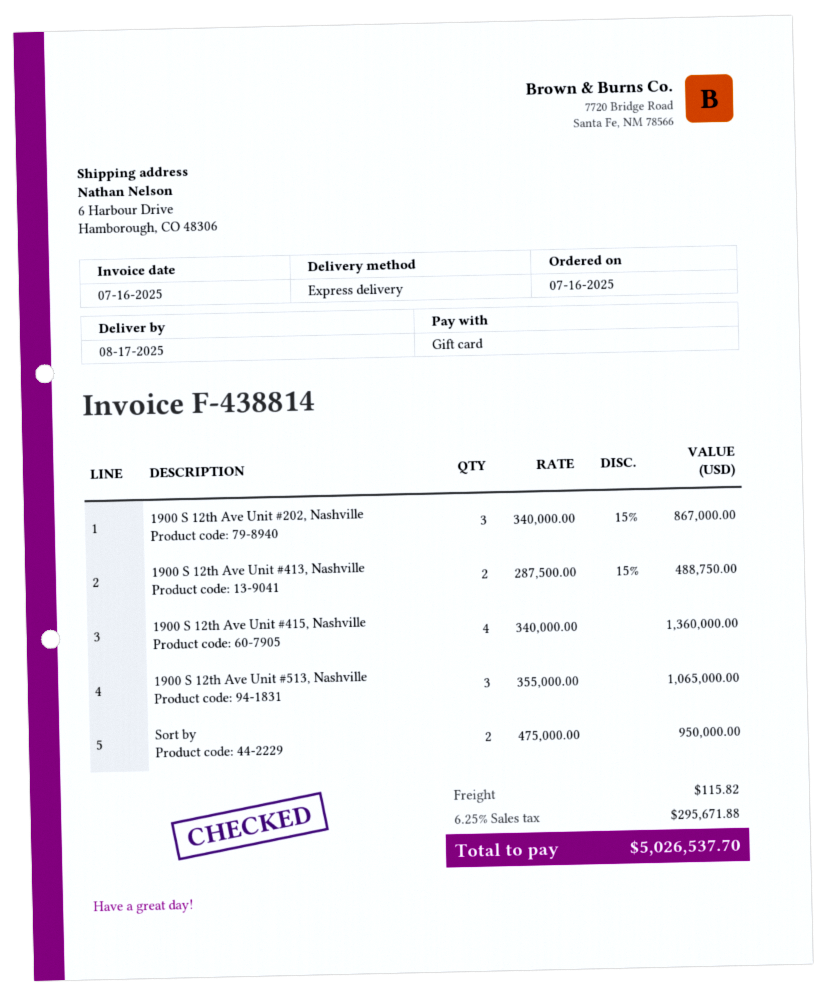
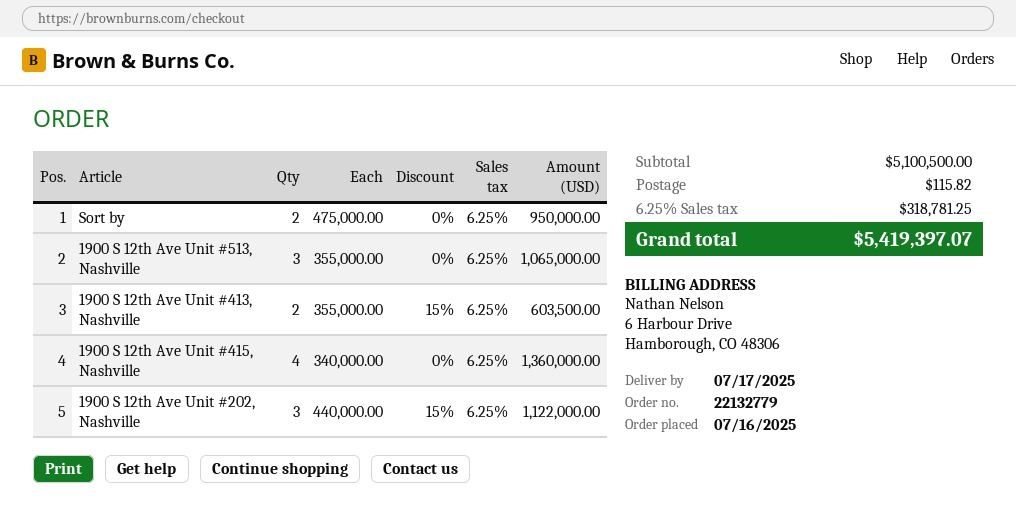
delivery date: 2025-08-17 -> 2025-07-17
1900 S 12th Ave Unit #202, Nashville: 3 x 340000.00 - 15% = 867000.00 -> 3 x 440000.00 - 15% = 1122000.00
1900 S 12th Ave Unit #413, Nashville: 2 x 287500.00 - 15% = 488750.00 -> 2 x 355000.00 - 15% = 603500.00
tax: 6.25% = 295671.88 -> 6.25% = 318781.25
total: 5026537.70 -> 5419397.07

